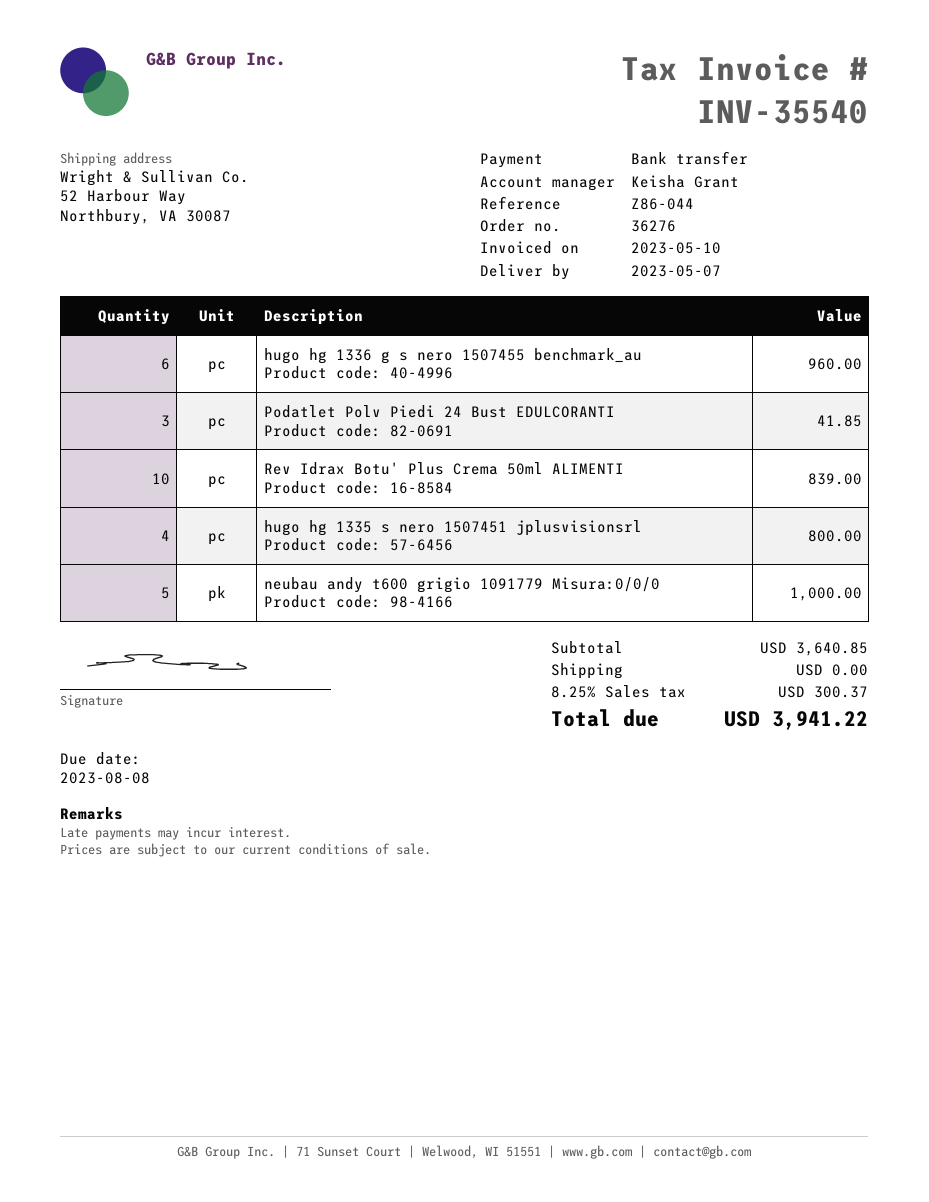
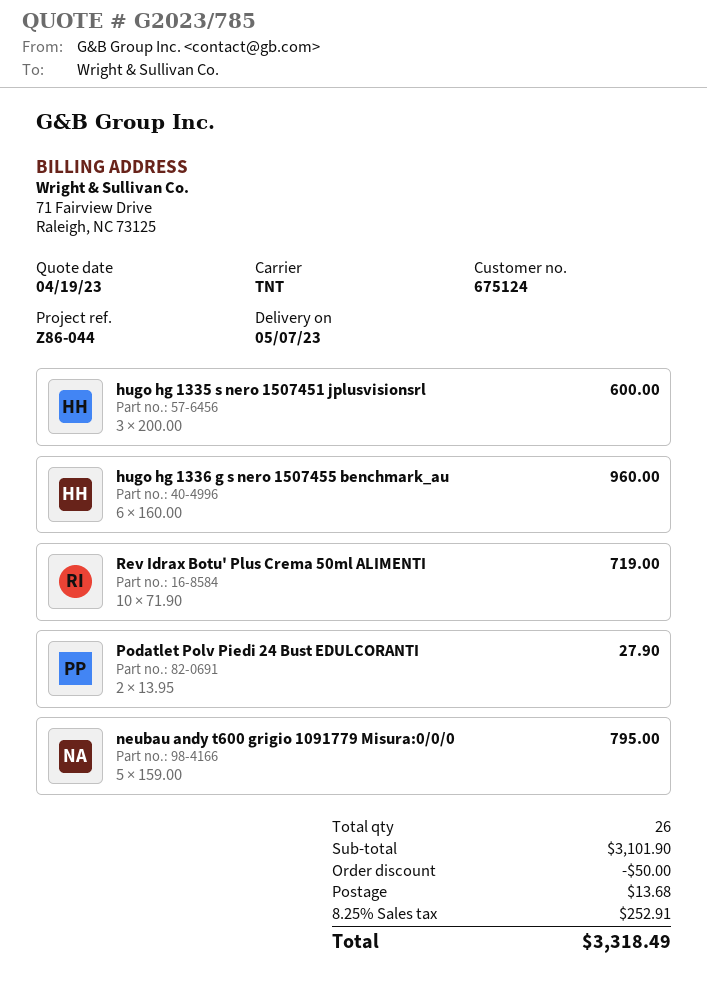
Podatlet Polv Piedi 24 Bust EDULCORANTI: 3 for 41.85 -> 2 for 27.90
Rev Idrax Botu' Plus Crema 50ml ALIMENTI: 10 for 839.00 -> 10 for 719.00
hugo hg 1335 s nero 1507451 jplusvisionsrl: 4 for 800.00 -> 3 for 600.00
neubau andy t600 grigio 1091779 Misura:0/0/0: 5 for 1000.00 -> 5 for 795.00
subtotal: 3640.85 -> 3101.90
discount: none -> 50.00
shipping: 0.00 -> 13.68
tax: 8.25% = 300.37 -> 8.25% = 252.91
total: 3941.22 -> 3318.49

